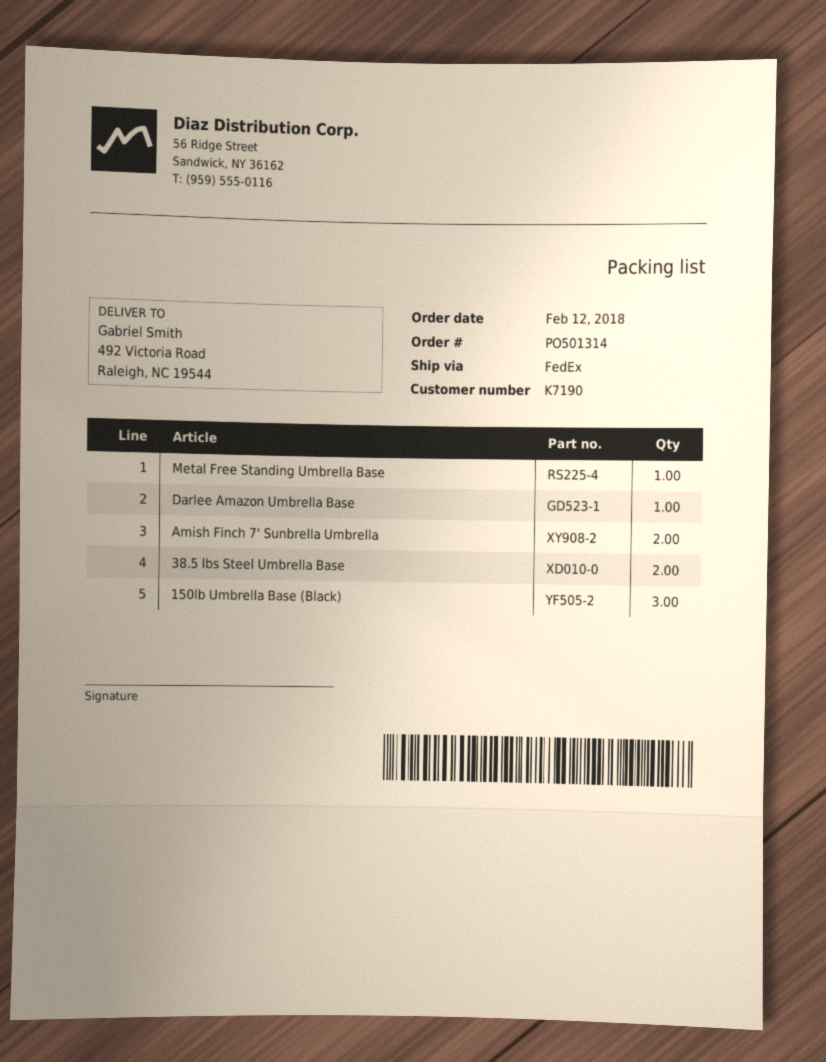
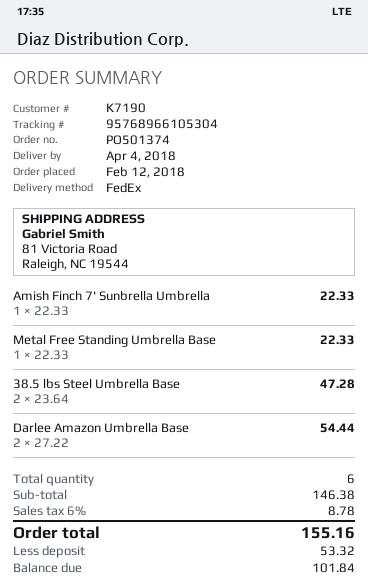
order number: PO501314 -> PO501374
ship to: 492 Victoria Road, Raleigh, NC 19544 -> 81 Victoria Road, Raleigh, NC 19544
Darlee Amazon Umbrella Base: 1 -> 2
Amish Finch 7' Sunbrella Umbrella: 2 -> 1
150lb Umbrella Base (Black): 3 -> none

